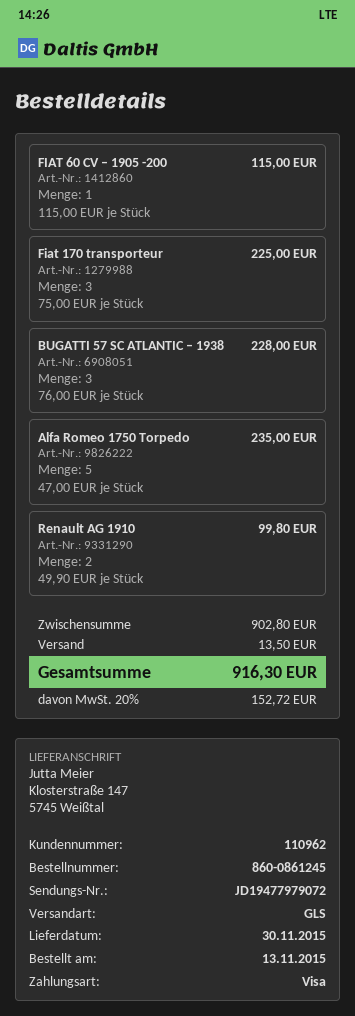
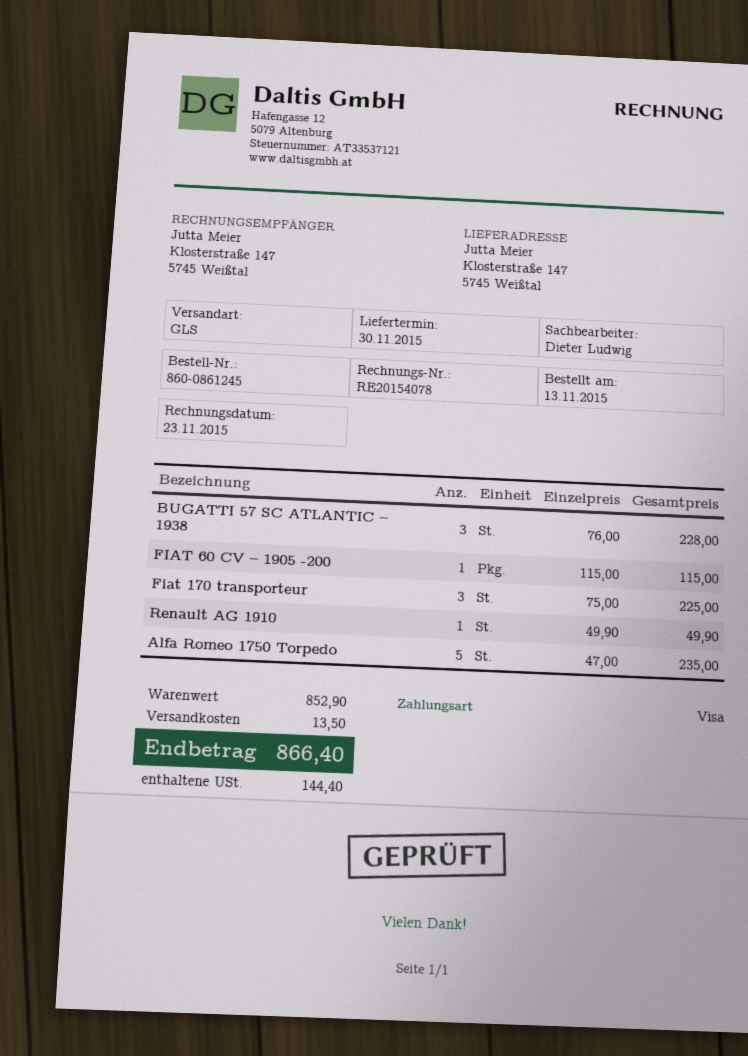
Renault AG 1910: 2 x 49.90 = 99.80 -> 1 x 49.90 = 49.90
subtotal: 902.80 -> 852.90
tax: 152.72 -> 144.40
total: 916.30 -> 866.40

